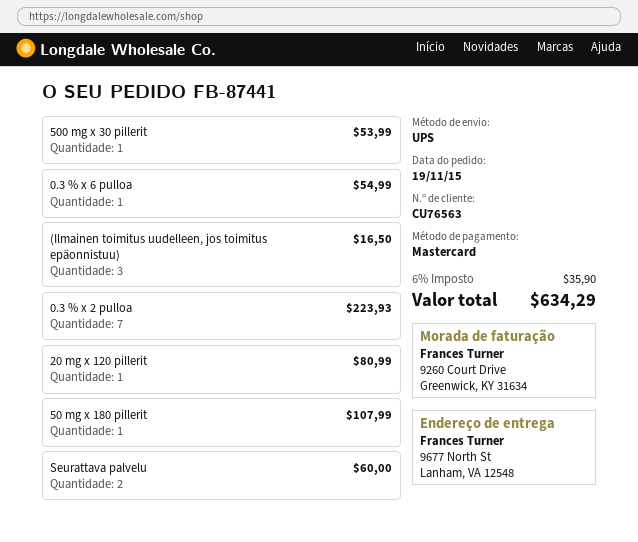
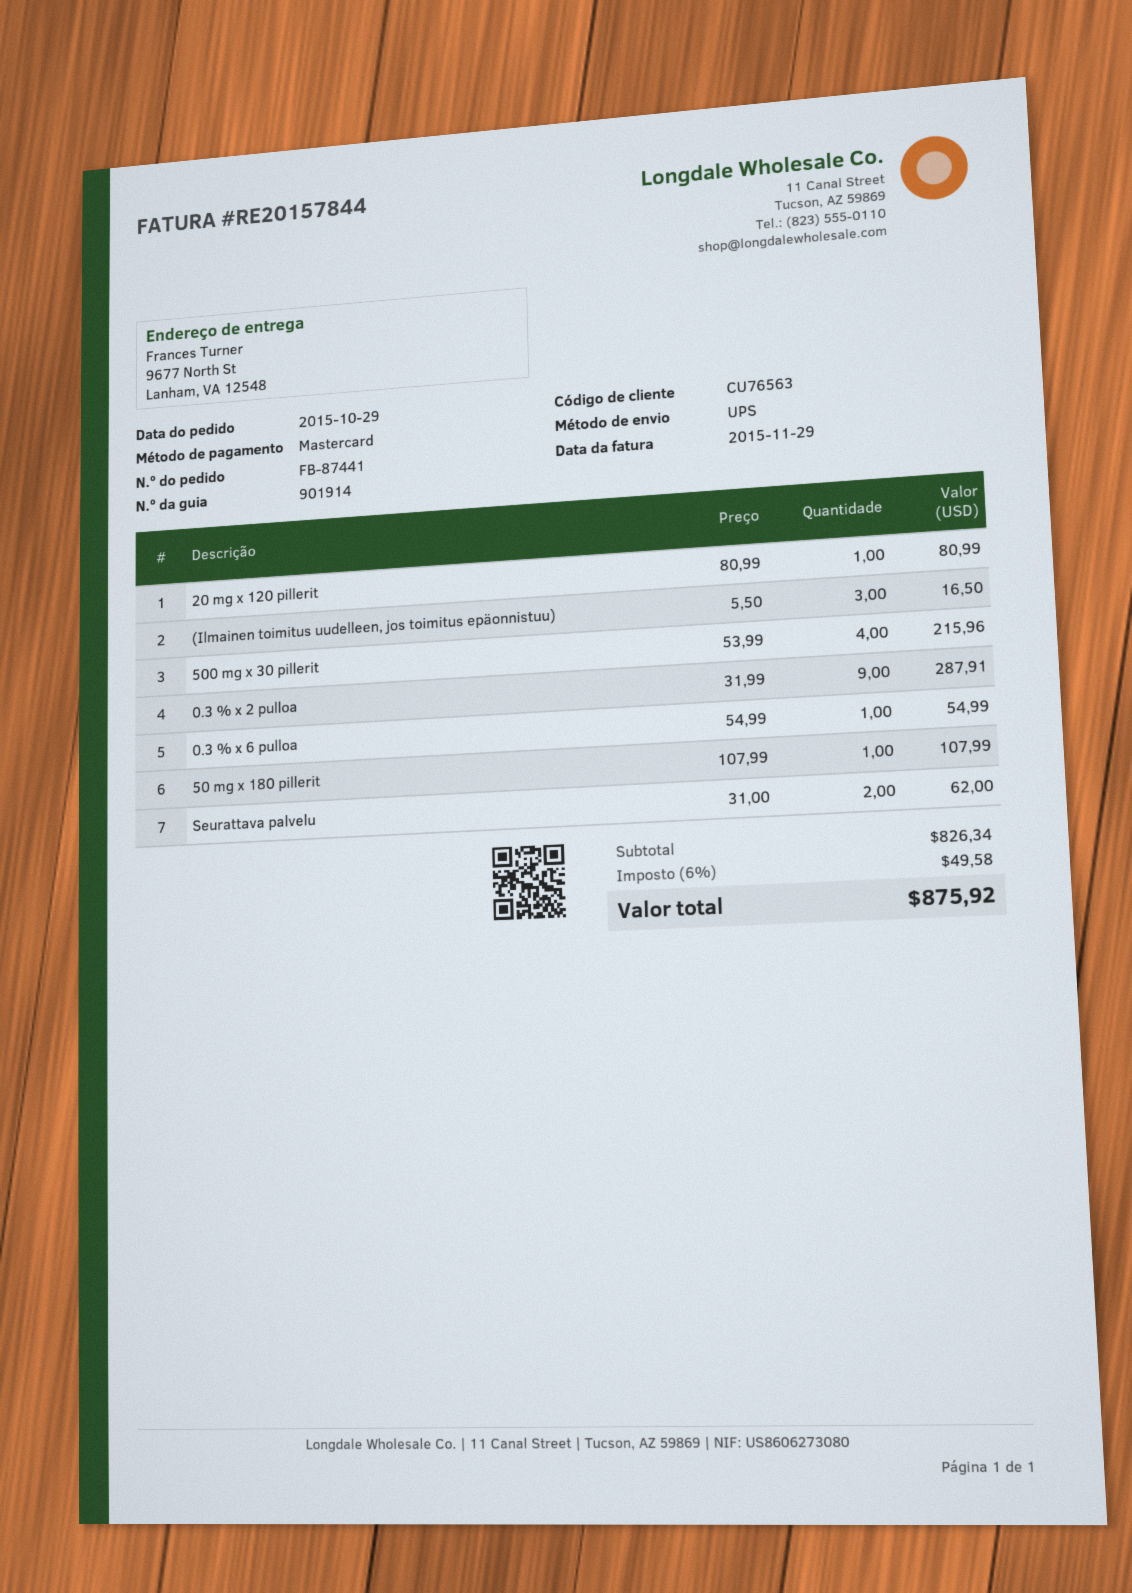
order date: 2015-11-19 -> 2015-10-29
500 mg x 30 pillerit: 1 for 53.99 -> 4 for 215.96
0.3 % x 2 pulloa: 7 for 223.93 -> 9 for 287.91
Seurattava palvelu: 2 for 60.00 -> 2 for 62.00
tax: 6% = 35.90 -> 6% = 49.58
total: 634.29 -> 875.92

